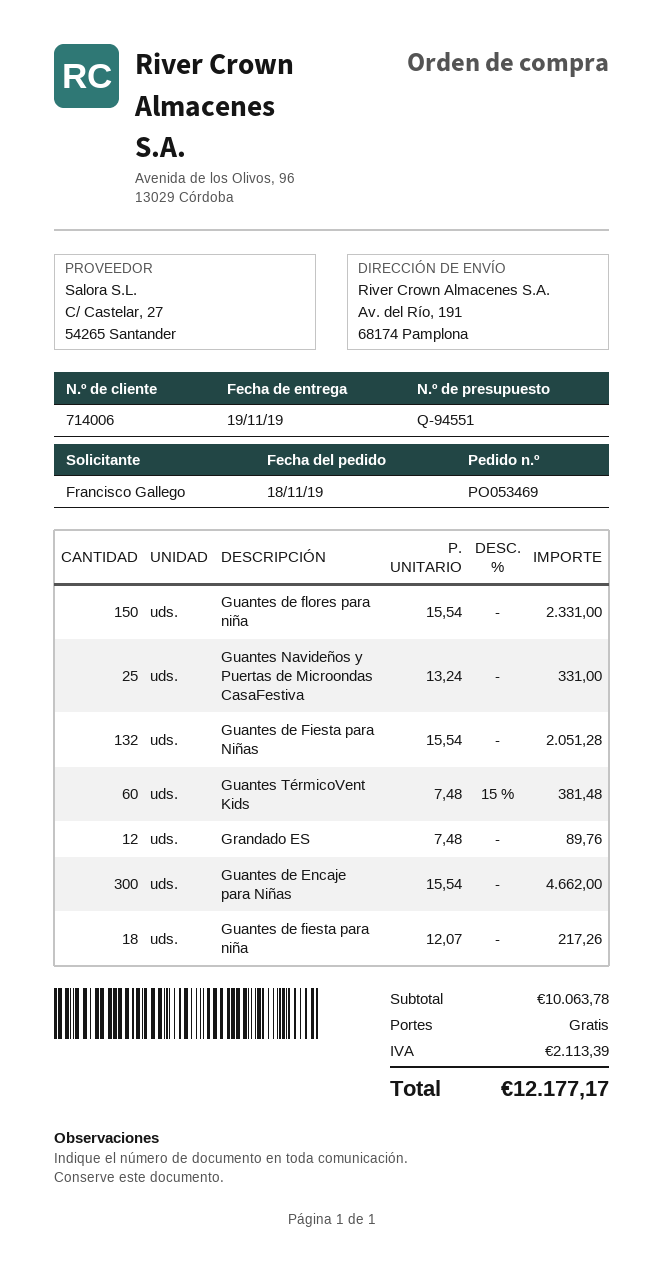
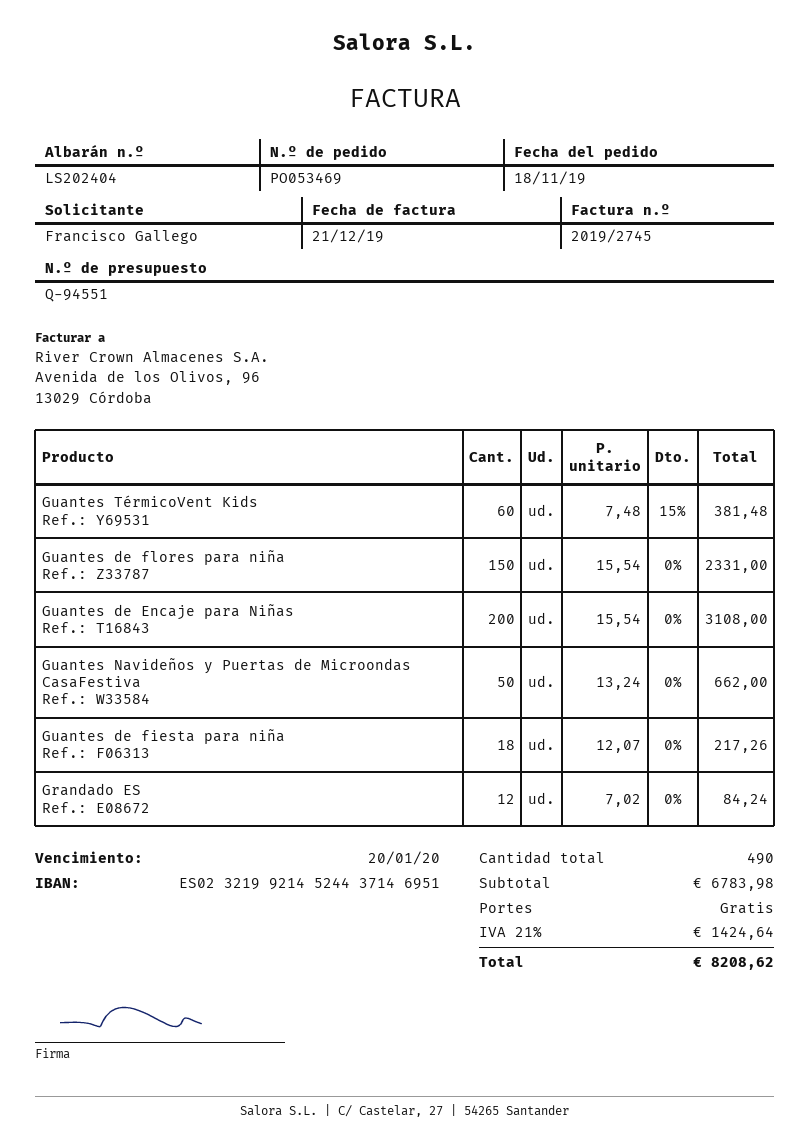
Guantes Navideños y Puertas de Microondas CasaFestiva: 25 x 13.24 = 331.00 -> 50 x 13.24 = 662.00
Guantes de Fiesta para Niñas: 132 x 15.54 = 2051.28 -> none
Grandado ES: 12 x 7.48 = 89.76 -> 12 x 7.02 = 84.24
Guantes de Encaje para Niñas: 300 x 15.54 = 4662.00 -> 200 x 15.54 = 3108.00
subtotal: 10063.78 -> 6783.98
tax: 2113.39 -> 1424.64
total: 12177.17 -> 8208.62

